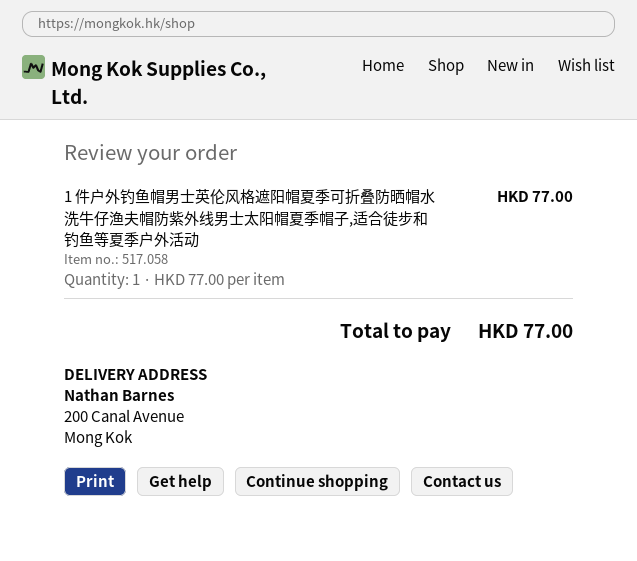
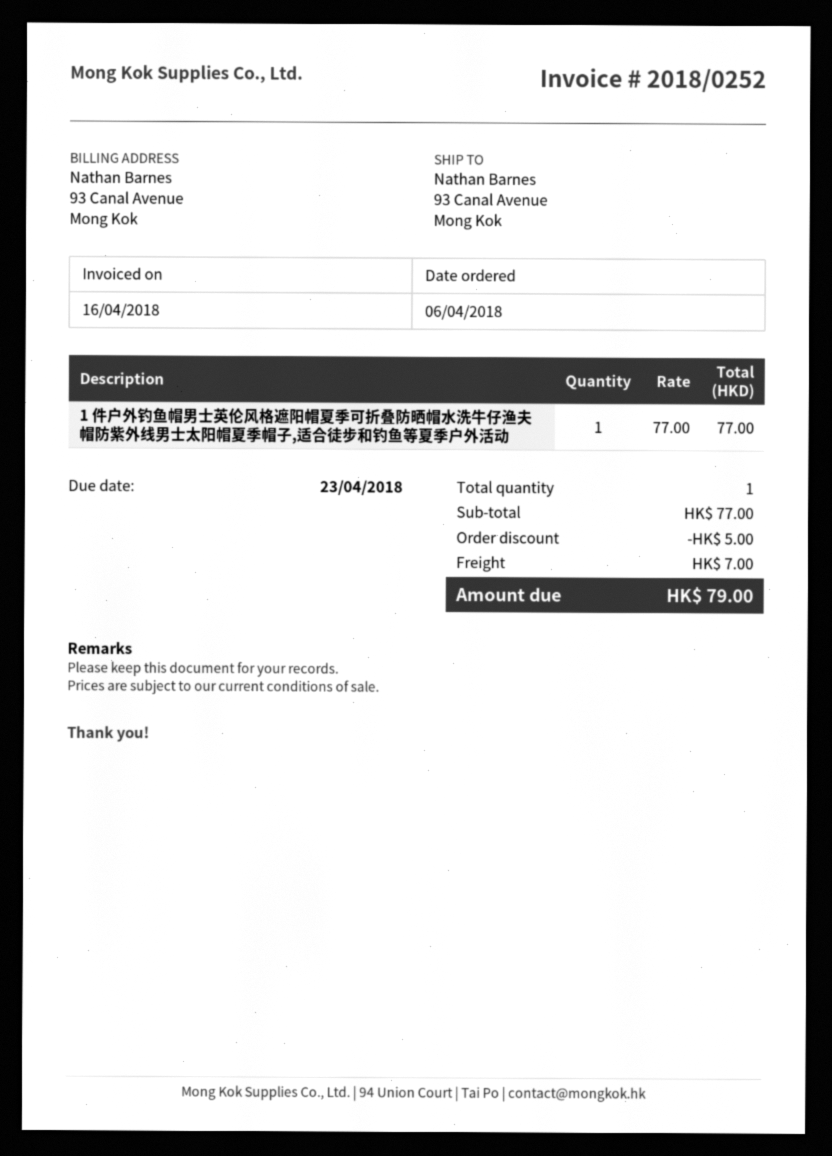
ship to: 200 Canal Avenue, Mong Kok -> 93 Canal Avenue, Mong Kok
discount: none -> 5.00
shipping: none -> 7.00
total: 77.00 -> 79.00

